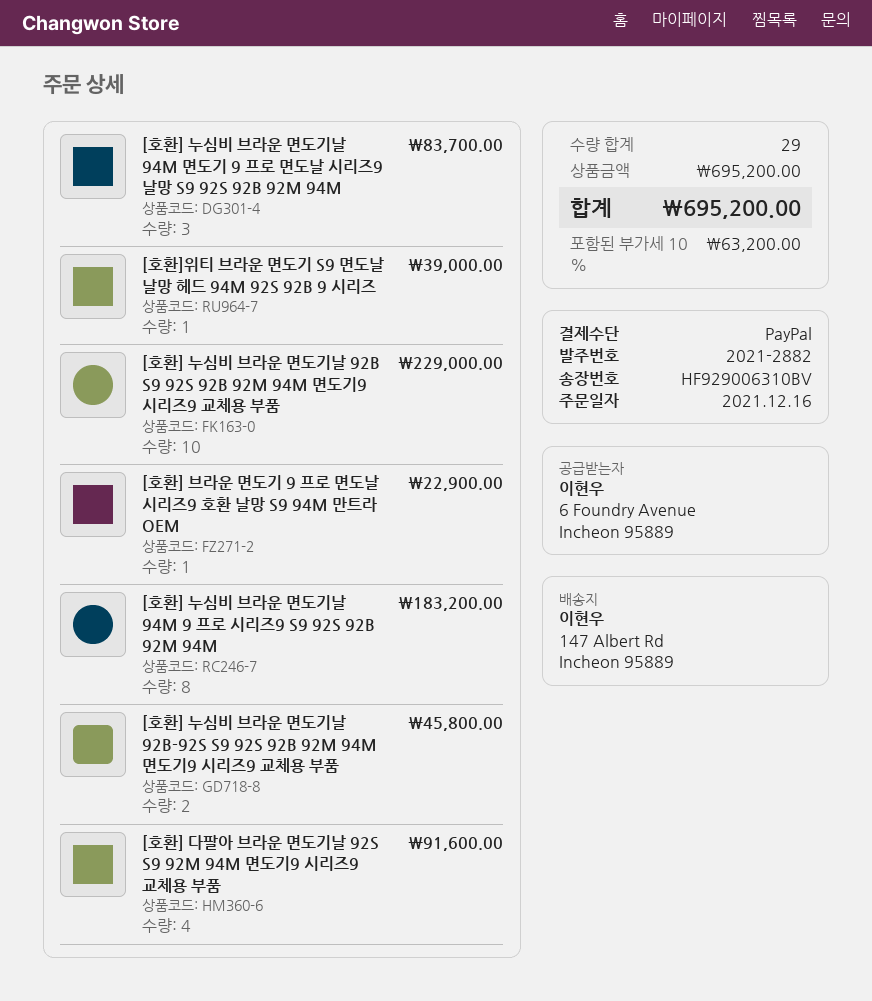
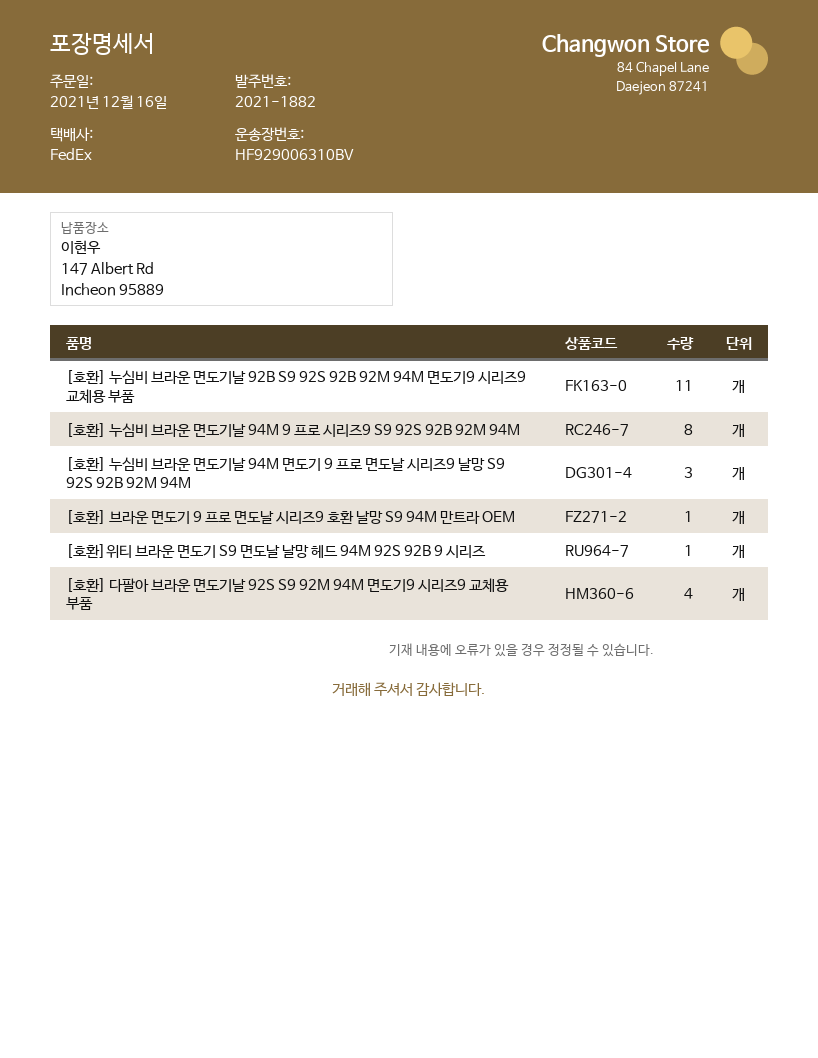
order number: 2021-2882 -> 2021-1882
[호환] 누심비 브라운 면도기날 92B S9 92S 92B 92M 94M 면도기9 시리즈9 교체용 부품: 10 -> 11
[호환] 누심비 브라운 면도기날 92B-92S S9 92S 92B 92M 94M 면도기9 시리즈9 교체용 부품: 2 -> none

